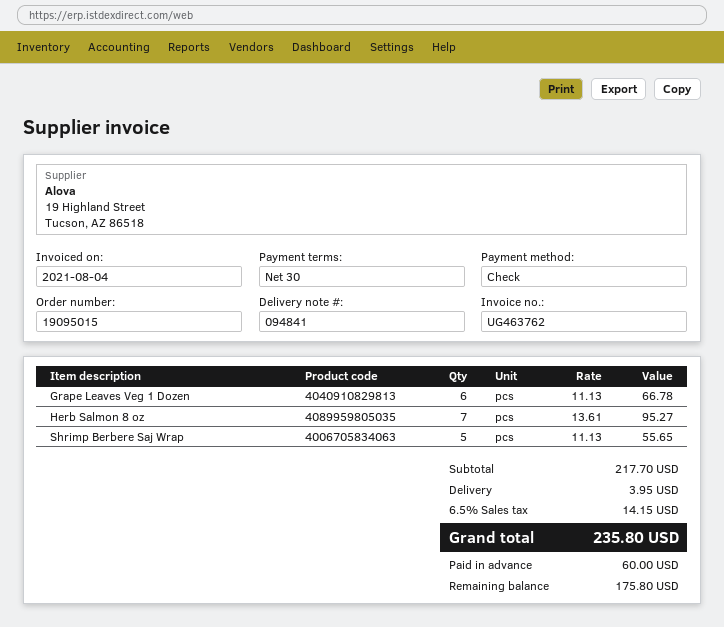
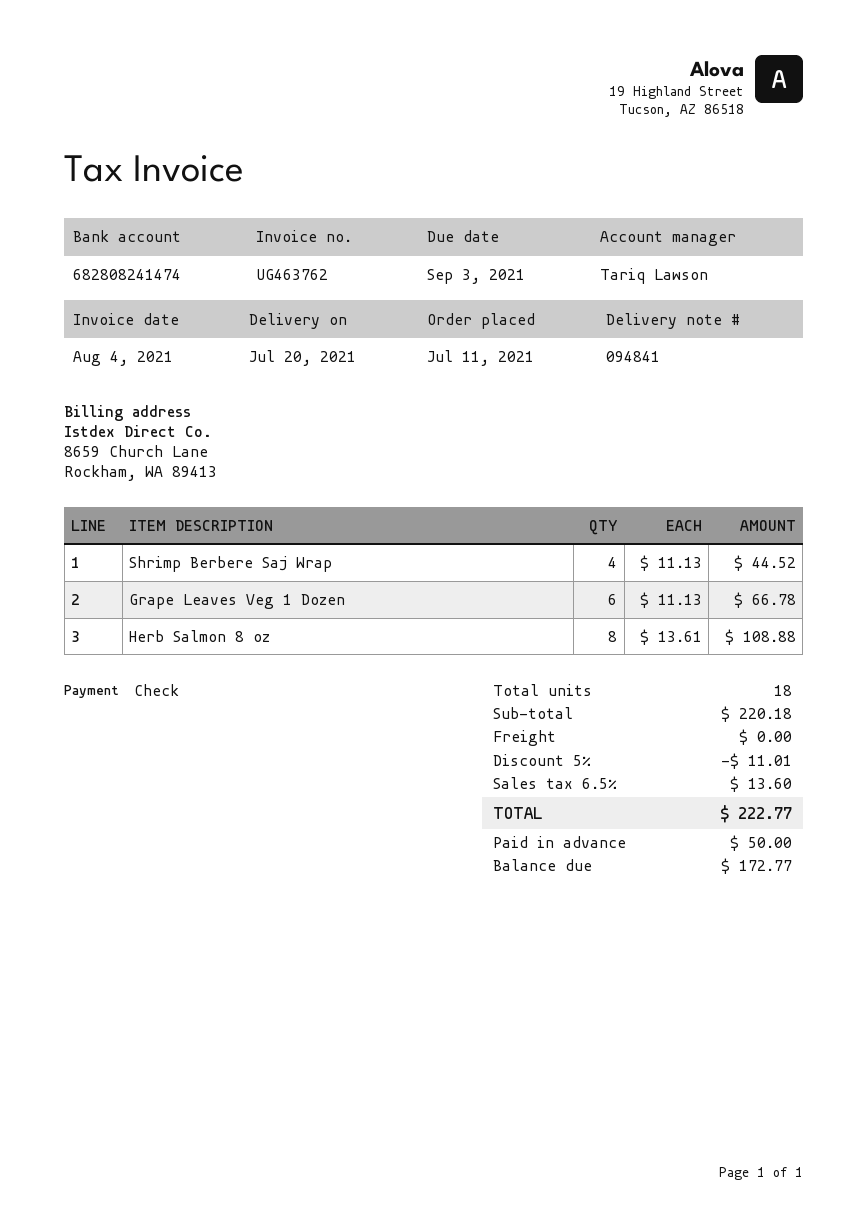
Herb Salmon 8 oz: 7 x 13.61 = 95.27 -> 8 x 13.61 = 108.88
Shrimp Berbere Saj Wrap: 5 x 11.13 = 55.65 -> 4 x 11.13 = 44.52
subtotal: 217.70 -> 220.18
discount: none -> 5% = 11.01
shipping: 3.95 -> 0.00
tax: 6.5% = 14.15 -> 6.5% = 13.60
total: 235.80 -> 222.77
deposit: 60.00 -> 50.00
balance: 175.80 -> 172.77

